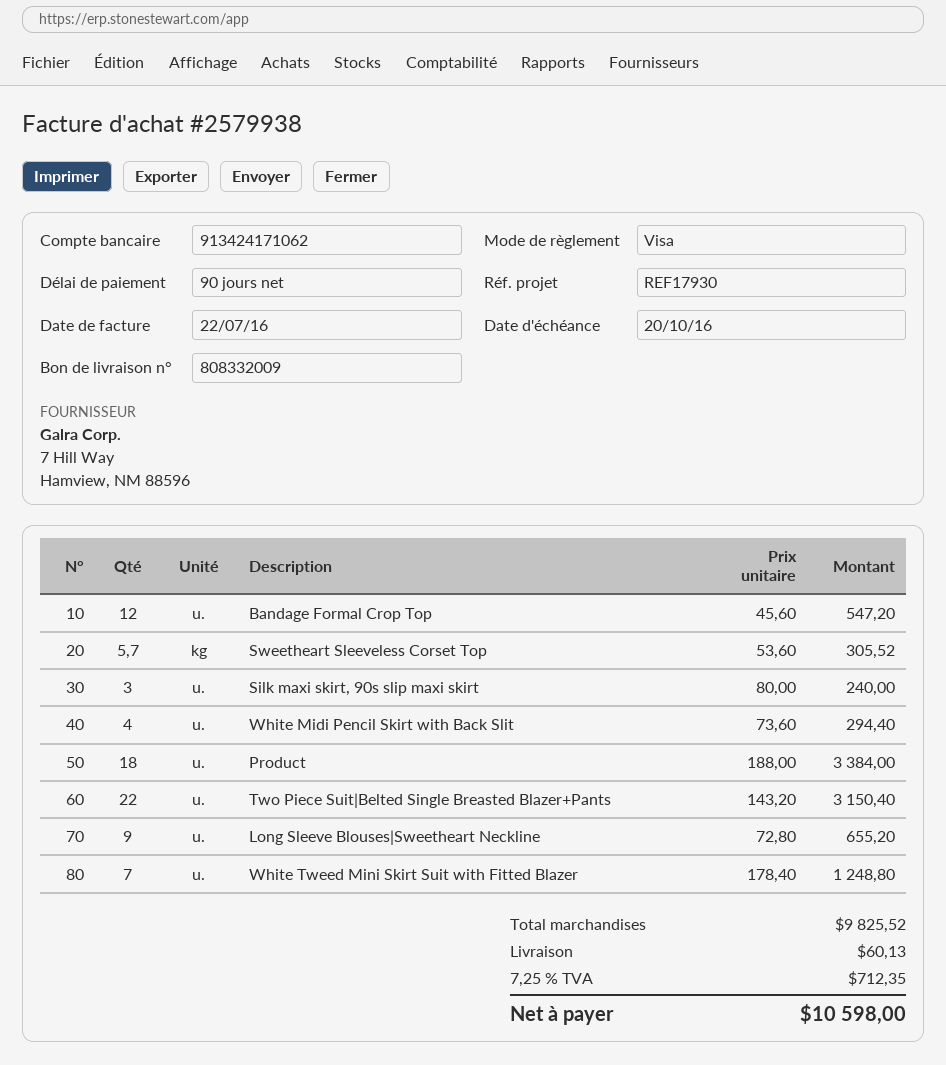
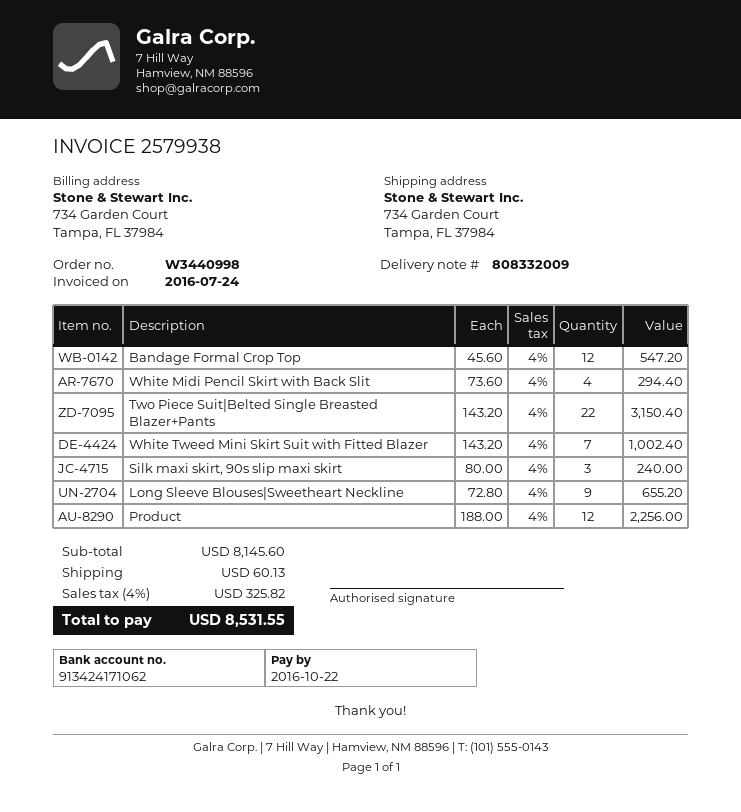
invoice date: 2016-07-22 -> 2016-07-24
due date: 2016-10-20 -> 2016-10-22
Sweetheart Sleeveless Corset Top: 5.7 x 53.60 = 305.52 -> none
Product: 18 x 188.00 = 3384.00 -> 12 x 188.00 = 2256.00
White Tweed Mini Skirt Suit with Fitted Blazer: 7 x 178.40 = 1248.80 -> 7 x 143.20 = 1002.40
subtotal: 9825.52 -> 8145.60
tax: 7.25% = 712.35 -> 4% = 325.82
total: 10598.00 -> 8531.55

